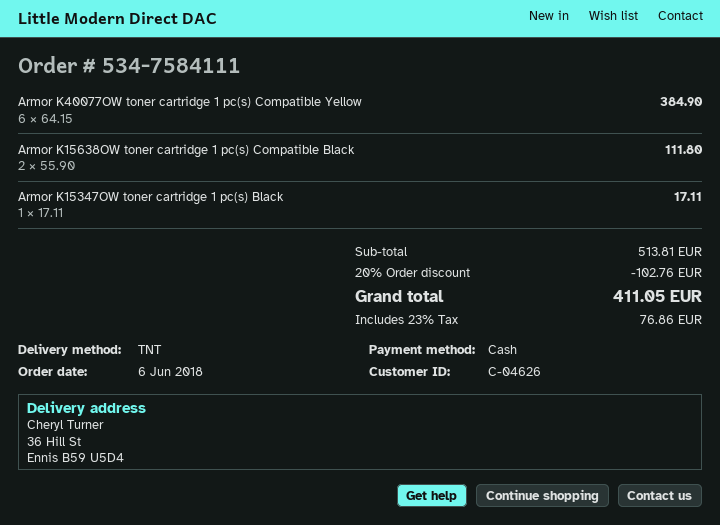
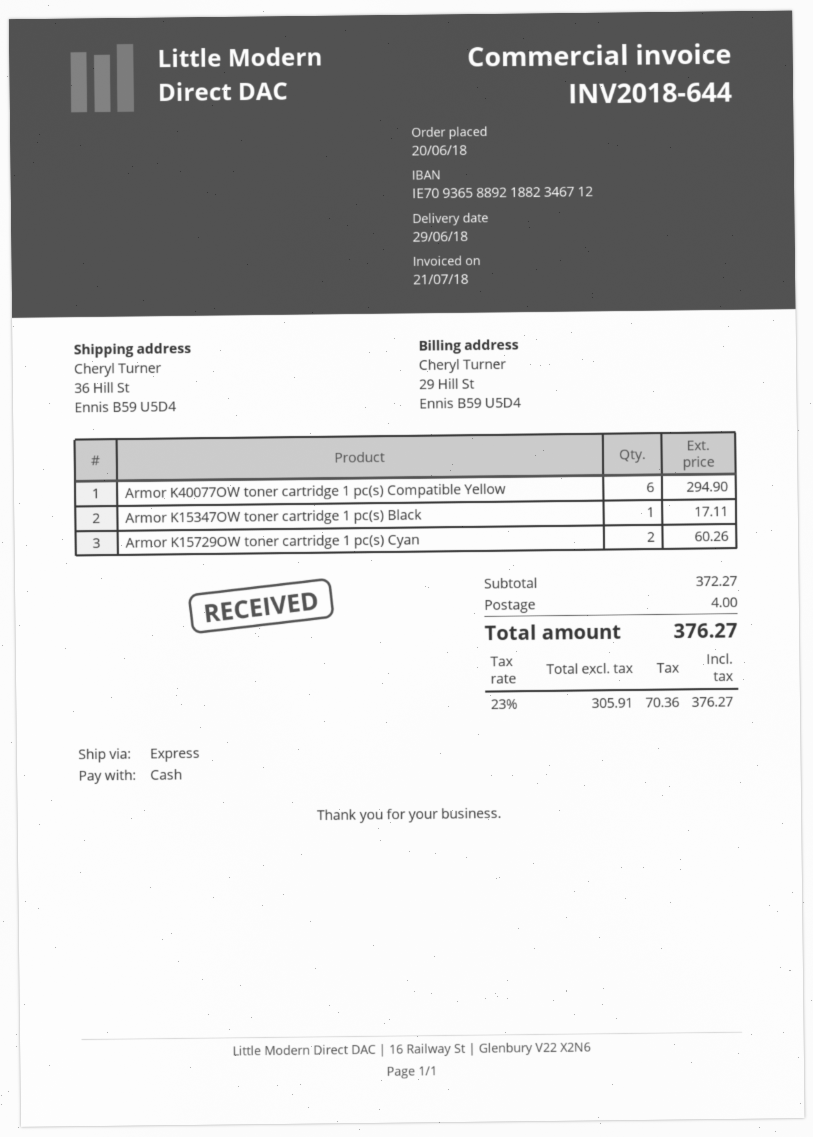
order date: 2018-06-06 -> 2018-06-20
shipping method: TNT -> express
Armor K40077OW toner cartridge 1 pc(s) Compatible Yellow: 6 for 384.90 -> 6 for 294.90
Armor K15638OW toner cartridge 1 pc(s) Compatible Black: 2 for 111.80 -> none
Armor K15729OW toner cartridge 1 pc(s) Cyan: none -> 2 for 60.26
subtotal: 513.81 -> 372.27
discount: 20% = 102.76 -> none
shipping: none -> 4.00
tax: 23% = 76.86 -> 23% = 70.36
total: 411.05 -> 376.27

